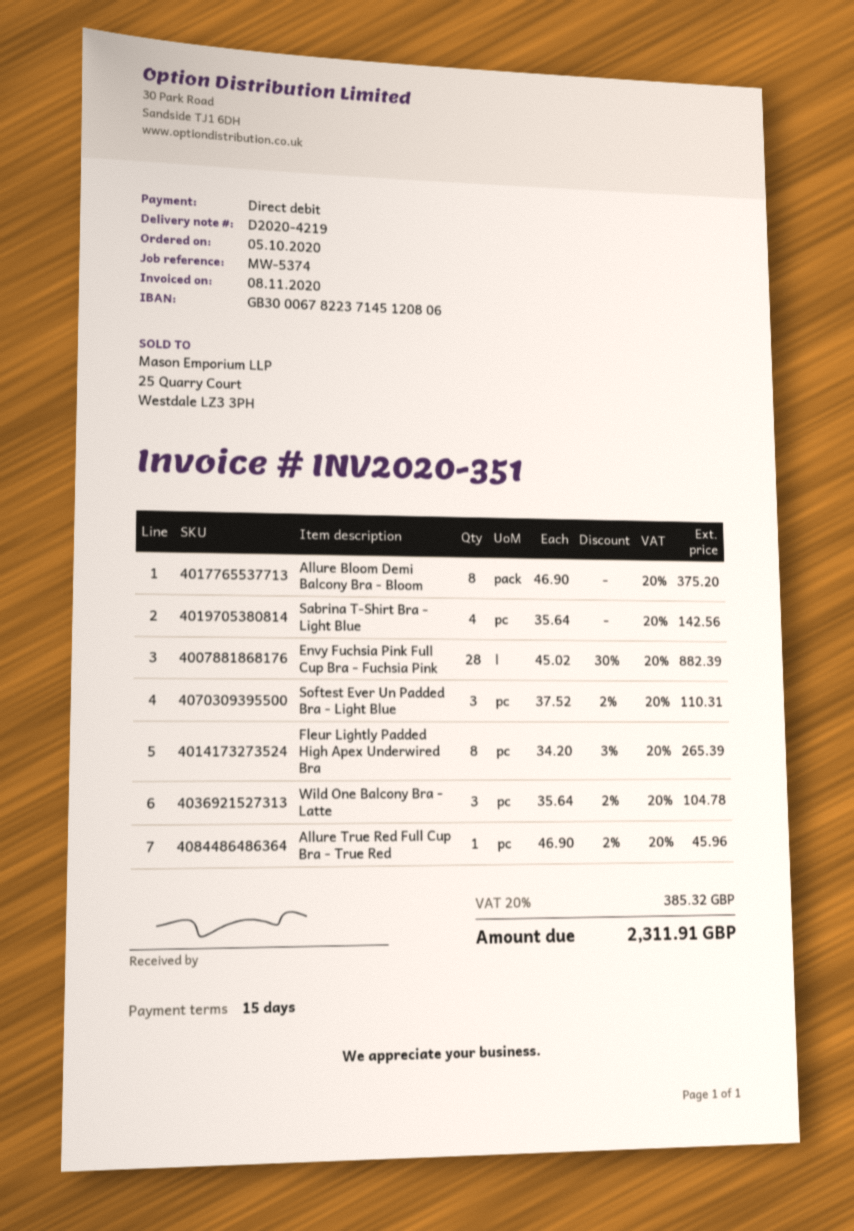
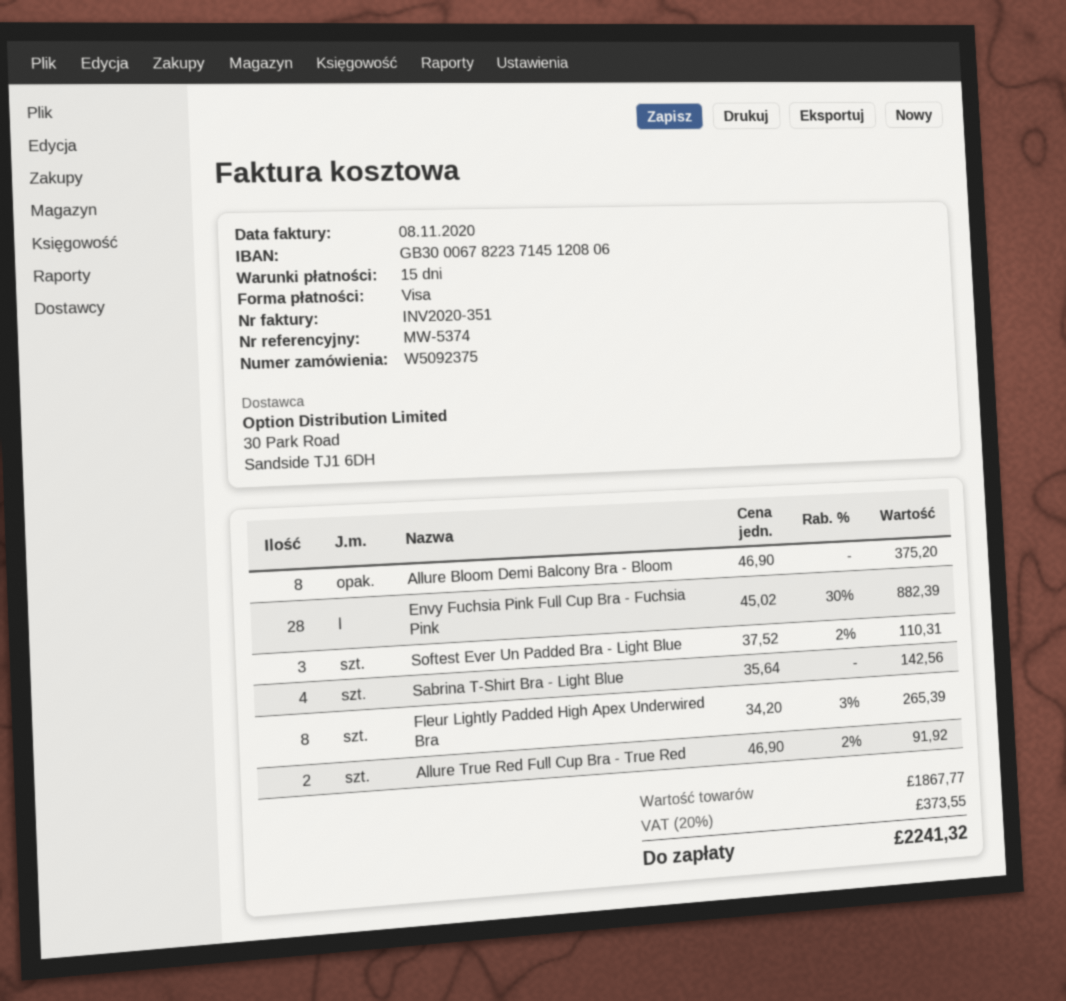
payment method: direct debit -> Visa
Wild One Balcony Bra - Latte: 3 x 35.64 - 2% = 104.78 -> none
Allure True Red Full Cup Bra - True Red: 1 x 46.90 - 2% = 45.96 -> 2 x 46.90 - 2% = 91.92
tax: 20% = 385.32 -> 20% = 373.55
total: 2311.91 -> 2241.32

